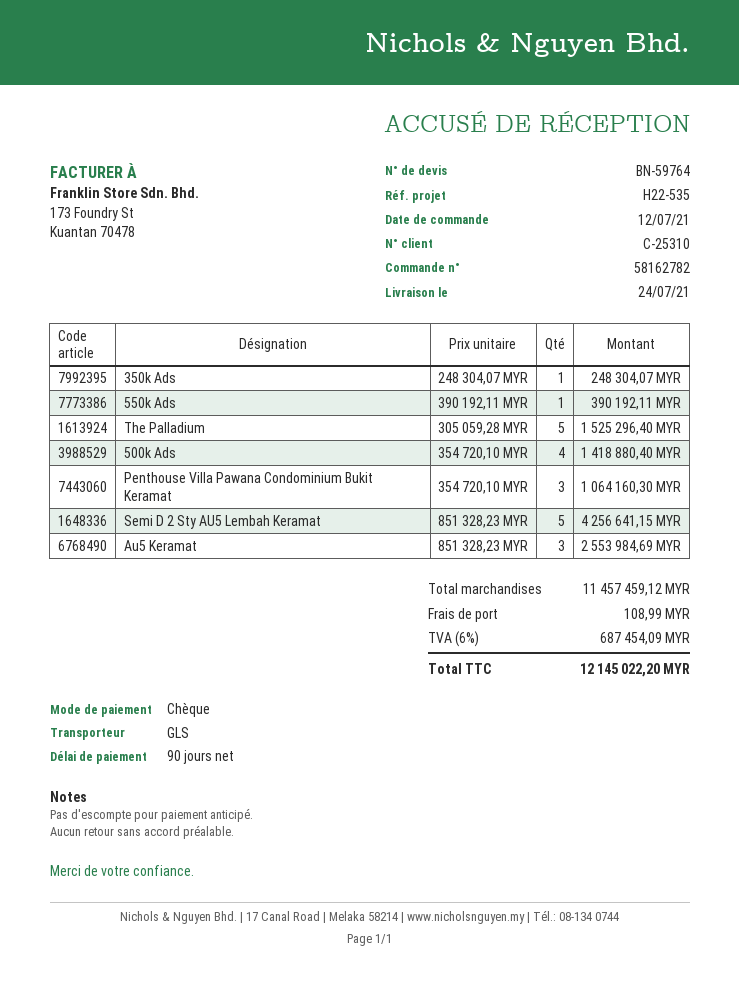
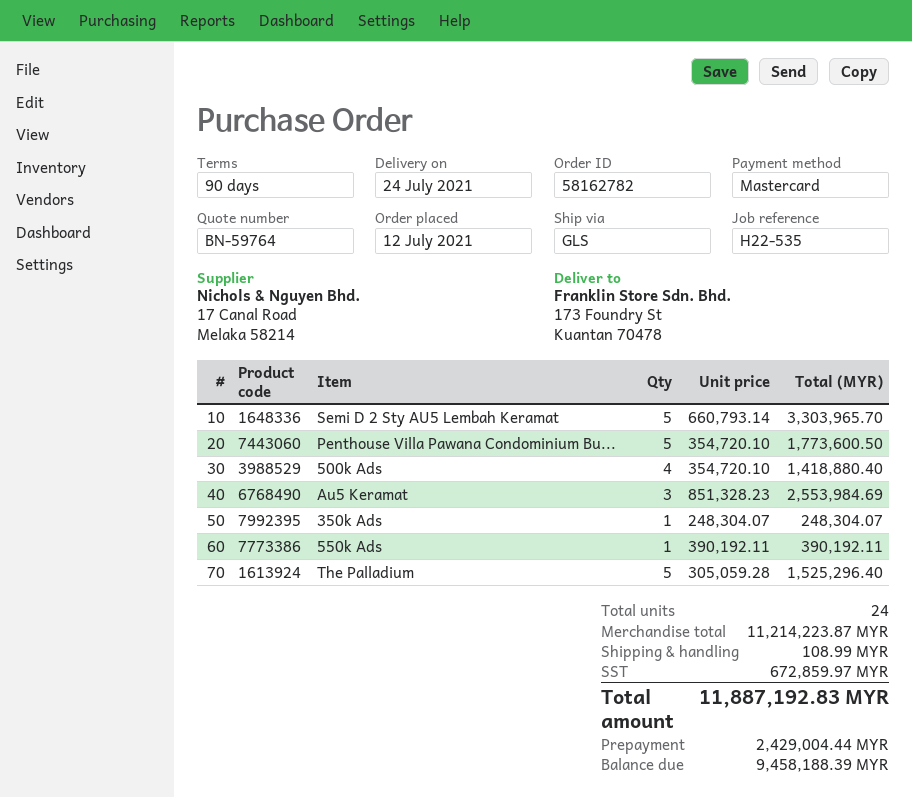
payment method: cheque -> Mastercard
Penthouse Villa Pawana Condominium Bukit Keramat: 3 x 354720.10 = 1064160.30 -> 5 x 354720.10 = 1773600.50
Semi D 2 Sty AU5 Lembah Keramat: 5 x 851328.23 = 4256641.15 -> 5 x 660793.14 = 3303965.70
subtotal: 11457459.12 -> 11214223.87
tax: 687454.09 -> 672859.97
total: 12145022.20 -> 11887192.83

